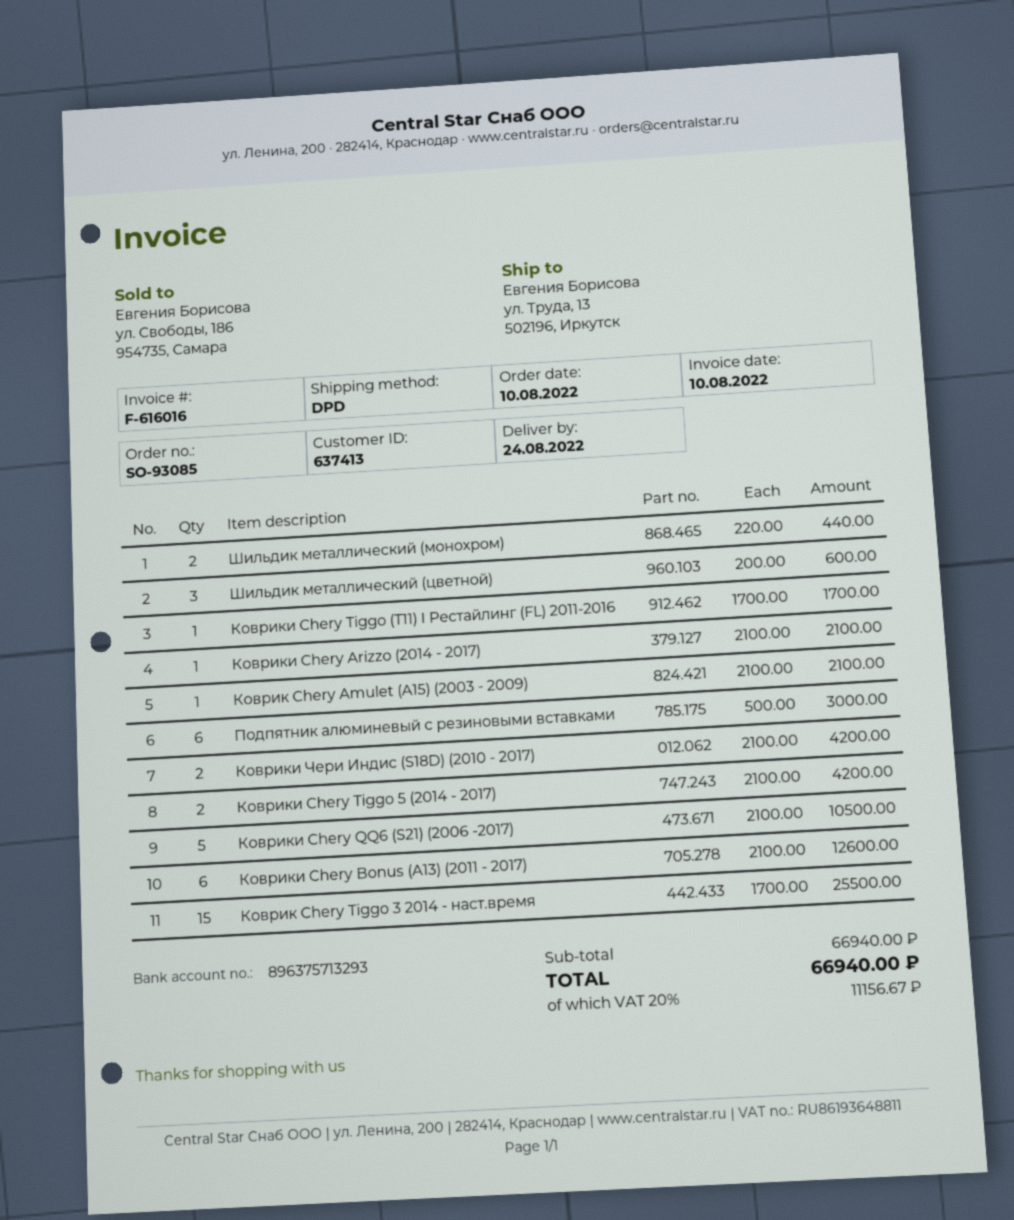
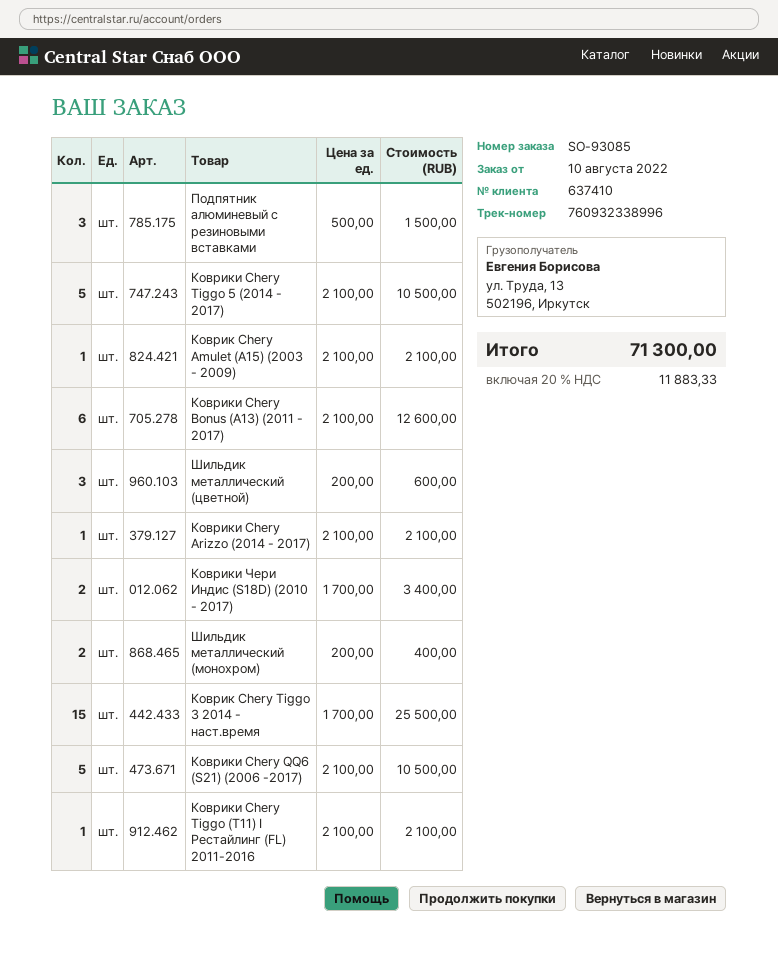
customer number: 637413 -> 637410
Шильдик металлический (монохром): 2 x 220.00 = 440.00 -> 2 x 200.00 = 400.00
Коврики Chery Tiggo (T11) I Рестайлинг (FL) 2011-2016: 1 x 1700.00 = 1700.00 -> 1 x 2100.00 = 2100.00
Подпятник алюминевый с резиновыми вставками: 6 x 500.00 = 3000.00 -> 3 x 500.00 = 1500.00
Коврики Чери Индис (S18D) (2010 - 2017): 2 x 2100.00 = 4200.00 -> 2 x 1700.00 = 3400.00
Коврики Chery Tiggo 5 (2014 - 2017): 2 x 2100.00 = 4200.00 -> 5 x 2100.00 = 10500.00
tax: 20% = 11156.67 -> 20% = 11883.33
total: 66940.00 -> 71300.00

